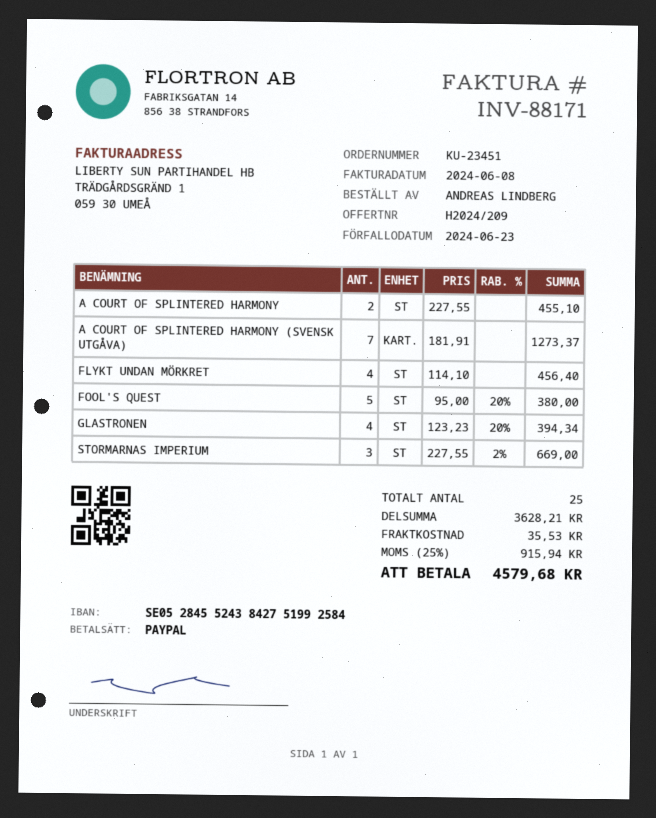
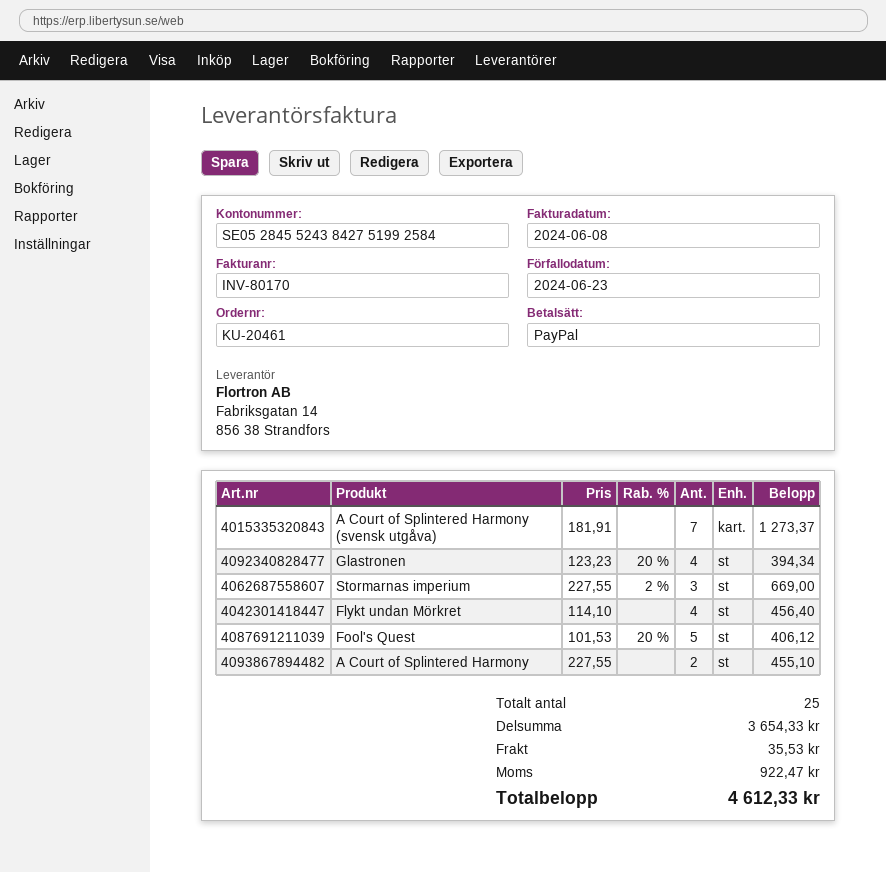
order number: KU-23451 -> KU-20461
invoice number: INV-88171 -> INV-80170
FOOL'S QUEST: 5 x 95.00 - 20% = 380.00 -> 5 x 101.53 - 20% = 406.12
subtotal: 3628.21 -> 3654.33
tax: 915.94 -> 922.47
total: 4579.68 -> 4612.33

